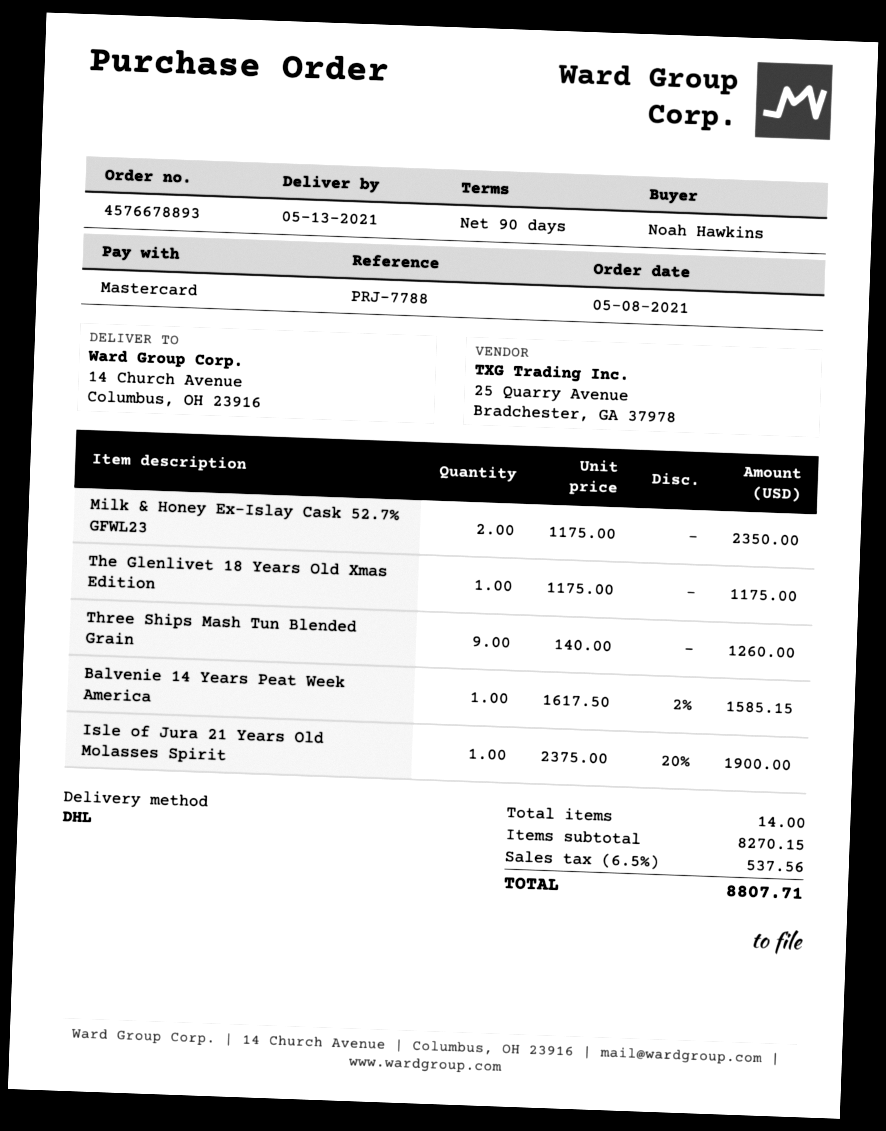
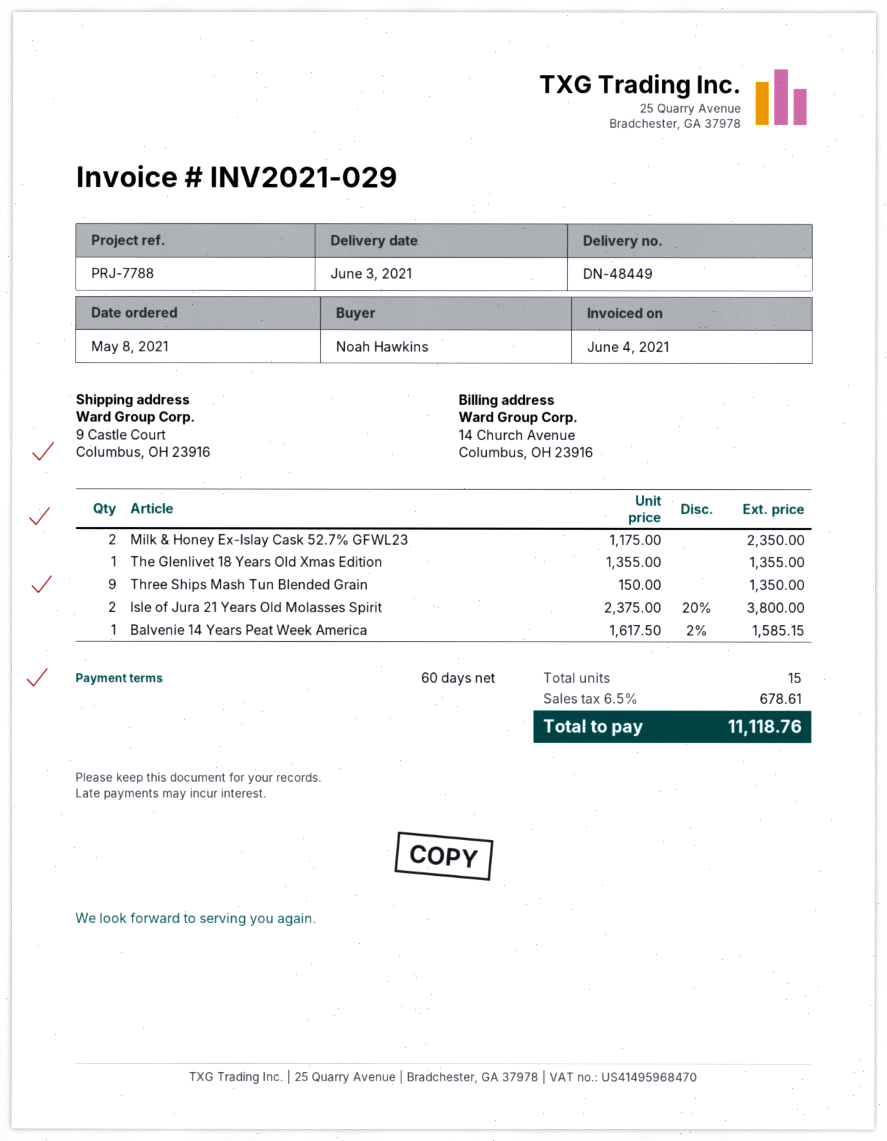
delivery date: 2021-05-13 -> 2021-06-03
payment terms: 90 days -> 60 days
ship to: 14 Church Avenue, Columbus, OH 23916 -> 9 Castle Court, Columbus, OH 23916
The Glenlivet 18 Years Old Xmas Edition: 1 x 1175.00 = 1175.00 -> 1 x 1355.00 = 1355.00
Three Ships Mash Tun Blended Grain: 9 x 140.00 = 1260.00 -> 9 x 150.00 = 1350.00
Isle of Jura 21 Years Old Molasses Spirit: 1 x 2375.00 - 20% = 1900.00 -> 2 x 2375.00 - 20% = 3800.00
total quantity: 14 -> 15
tax: 6.5% = 537.56 -> 6.5% = 678.61
total: 8807.71 -> 11118.76

